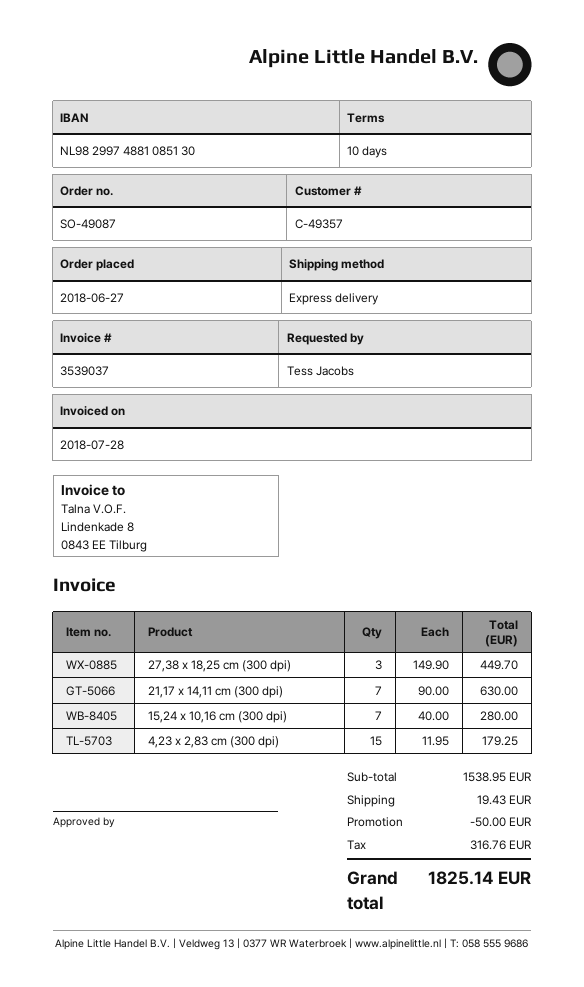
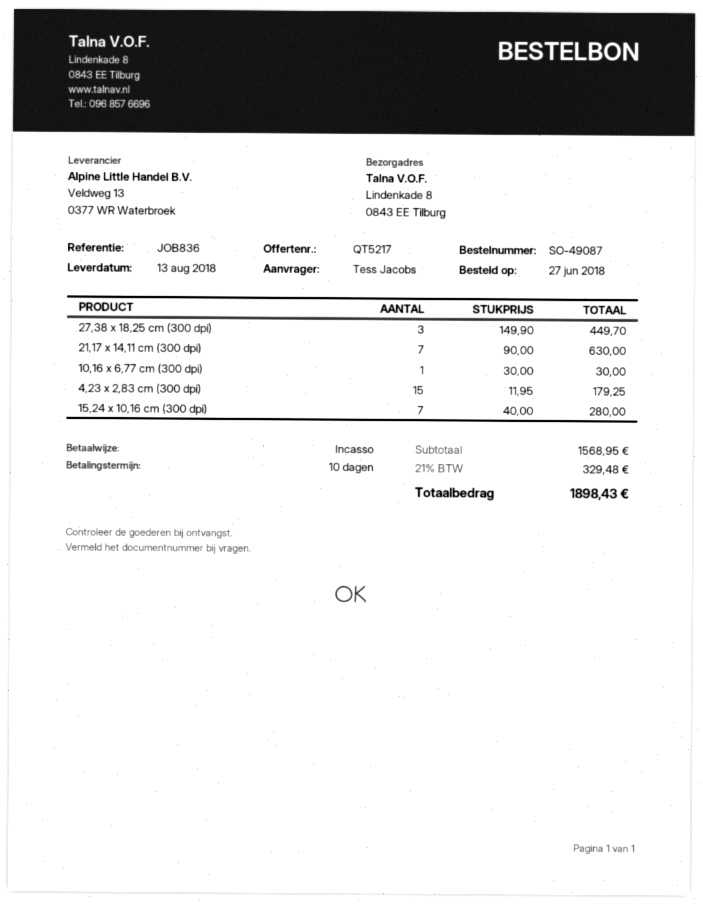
10,16 x 6,77 cm (300 dpi): none -> 1 x 30.00 = 30.00
subtotal: 1538.95 -> 1568.95
discount: 50.00 -> none
shipping: 19.43 -> none
tax: 316.76 -> 329.48
total: 1825.14 -> 1898.43

